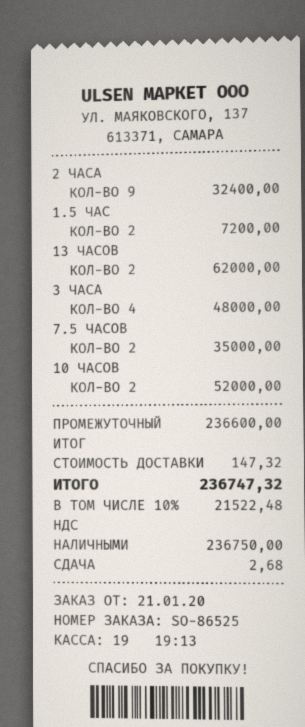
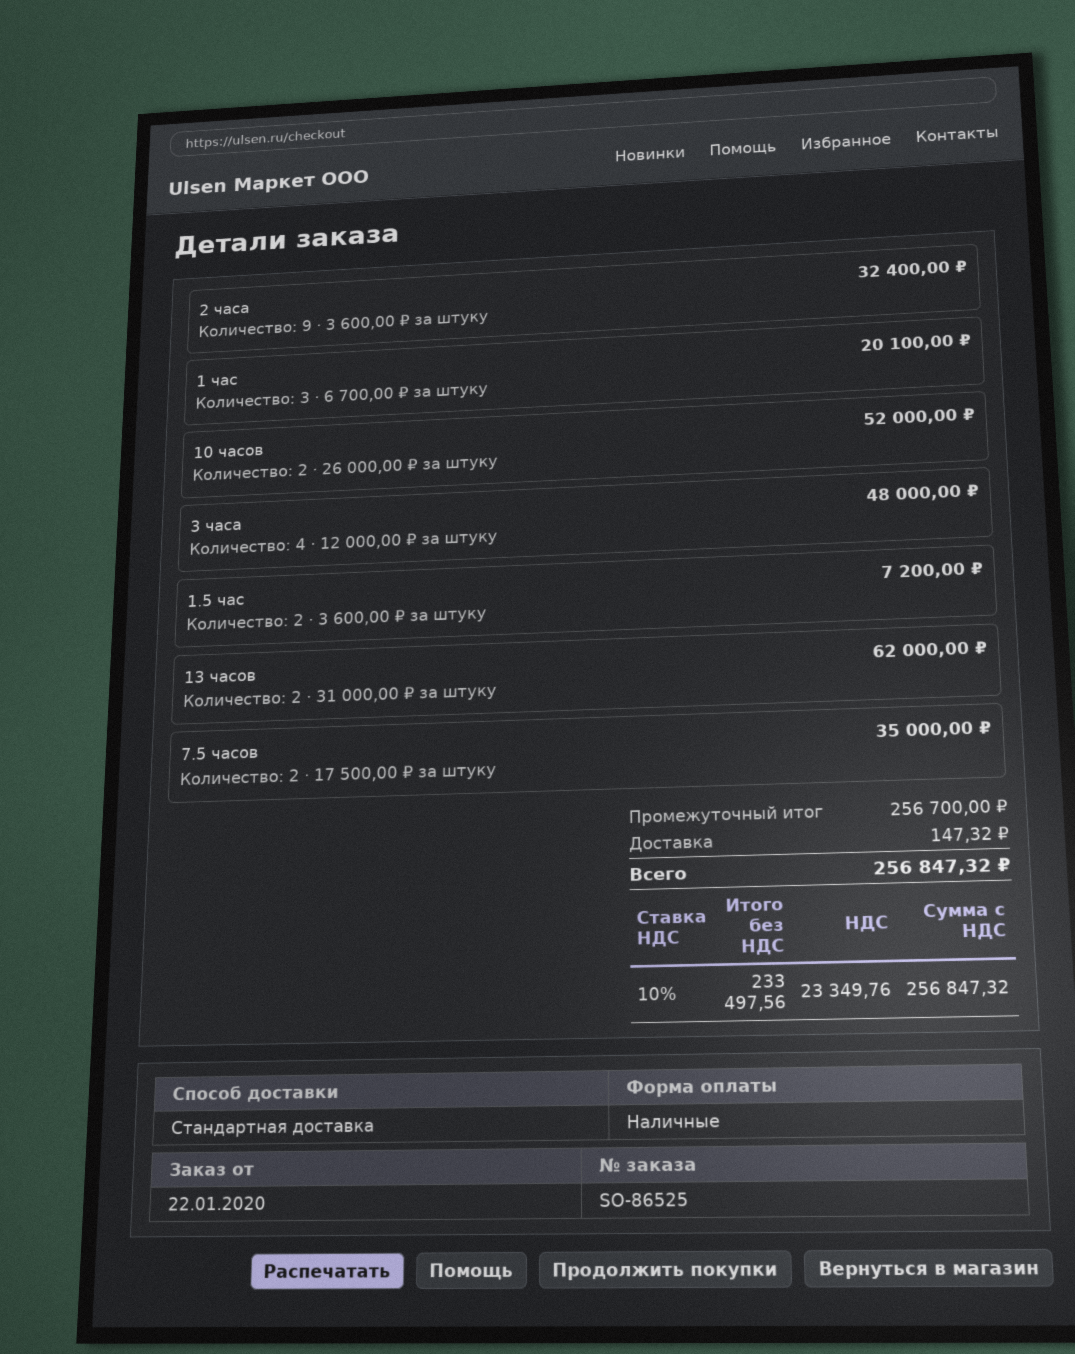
order date: 2020-01-21 -> 2020-01-22
1 час: none -> 3 for 20100.00
subtotal: 236600.00 -> 256700.00
tax: 10% = 21522.48 -> 10% = 23349.76
total: 236747.32 -> 256847.32

